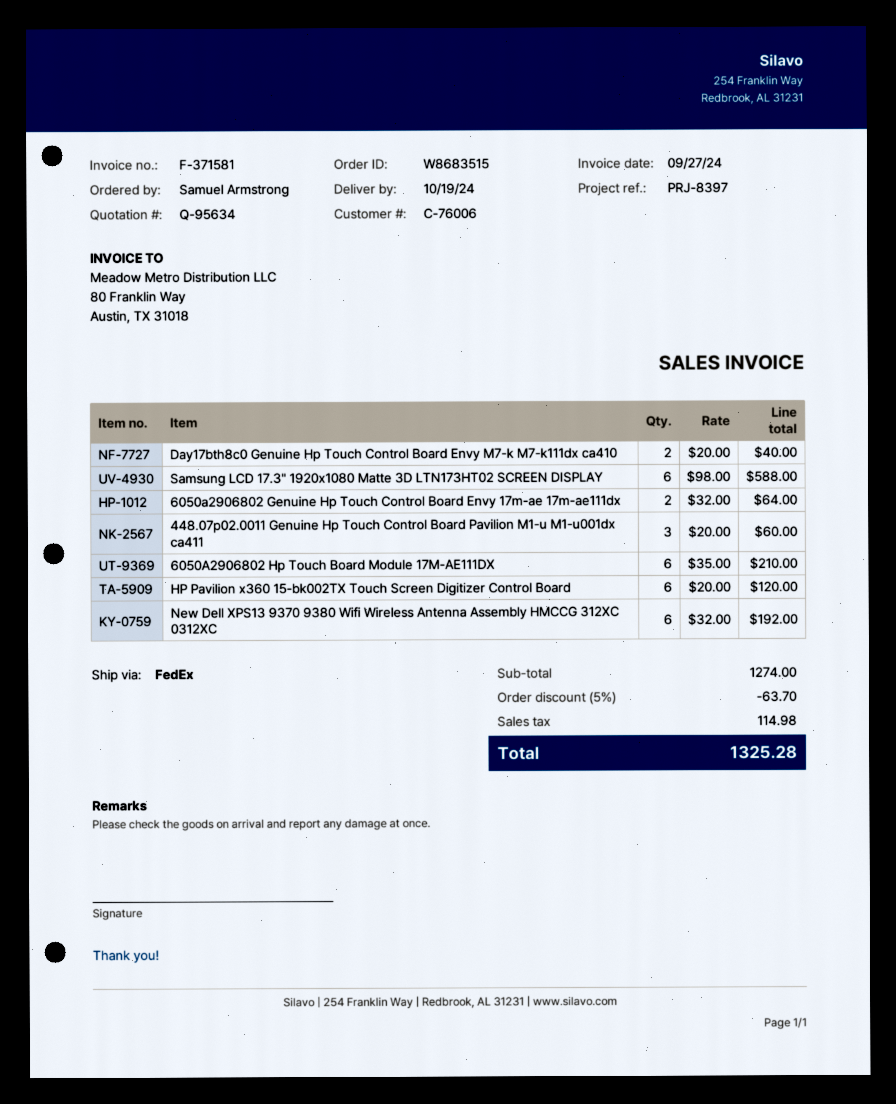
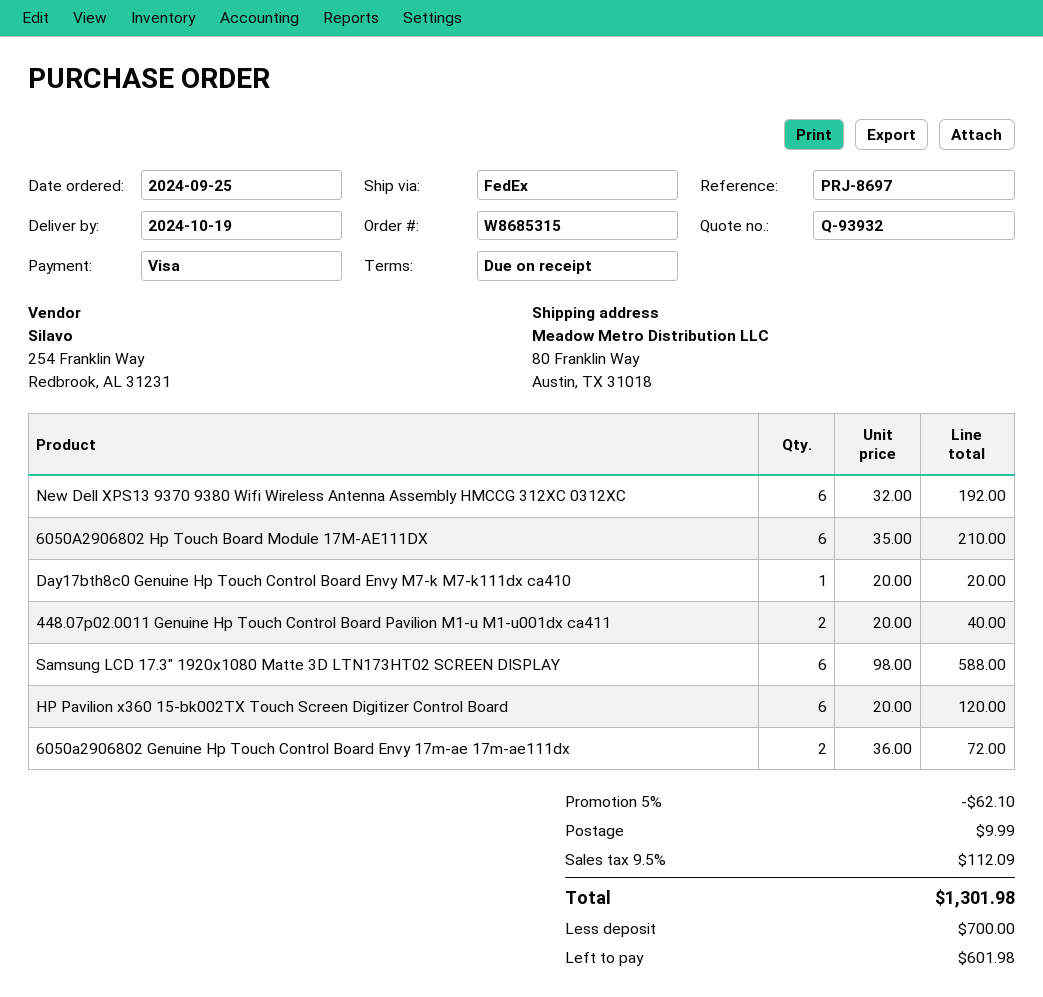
quote number: Q-95634 -> Q-93932
order number: W8683515 -> W8685315
reference: PRJ-8397 -> PRJ-8697
Day17bth8c0 Genuine Hp Touch Control Board Envy M7-k M7-k111dx ca410: 2 x 20.00 = 40.00 -> 1 x 20.00 = 20.00
6050a2906802 Genuine Hp Touch Control Board Envy 17m-ae 17m-ae111dx: 2 x 32.00 = 64.00 -> 2 x 36.00 = 72.00
448.07p02.0011 Genuine Hp Touch Control Board Pavilion M1-u M1-u001dx ca411: 3 x 20.00 = 60.00 -> 2 x 20.00 = 40.00
discount: 5% = 63.70 -> 5% = 62.10
shipping: none -> 9.99
tax: 114.98 -> 112.09
total: 1325.28 -> 1301.98

